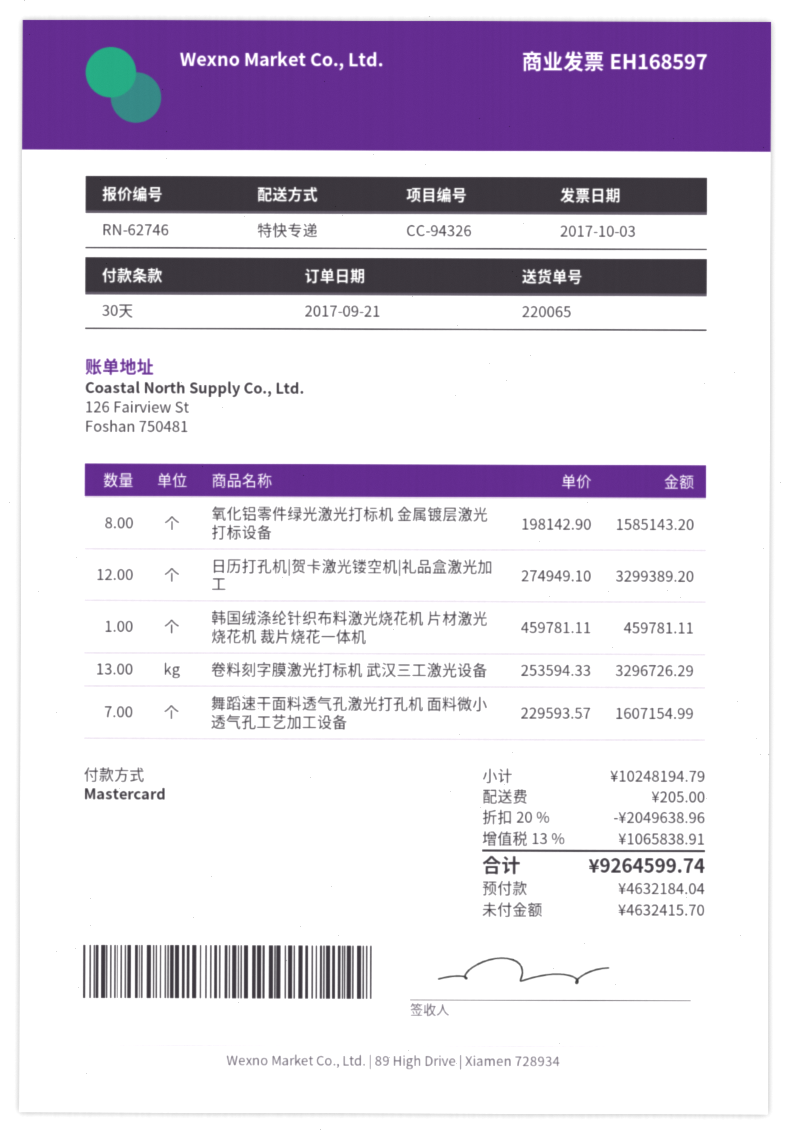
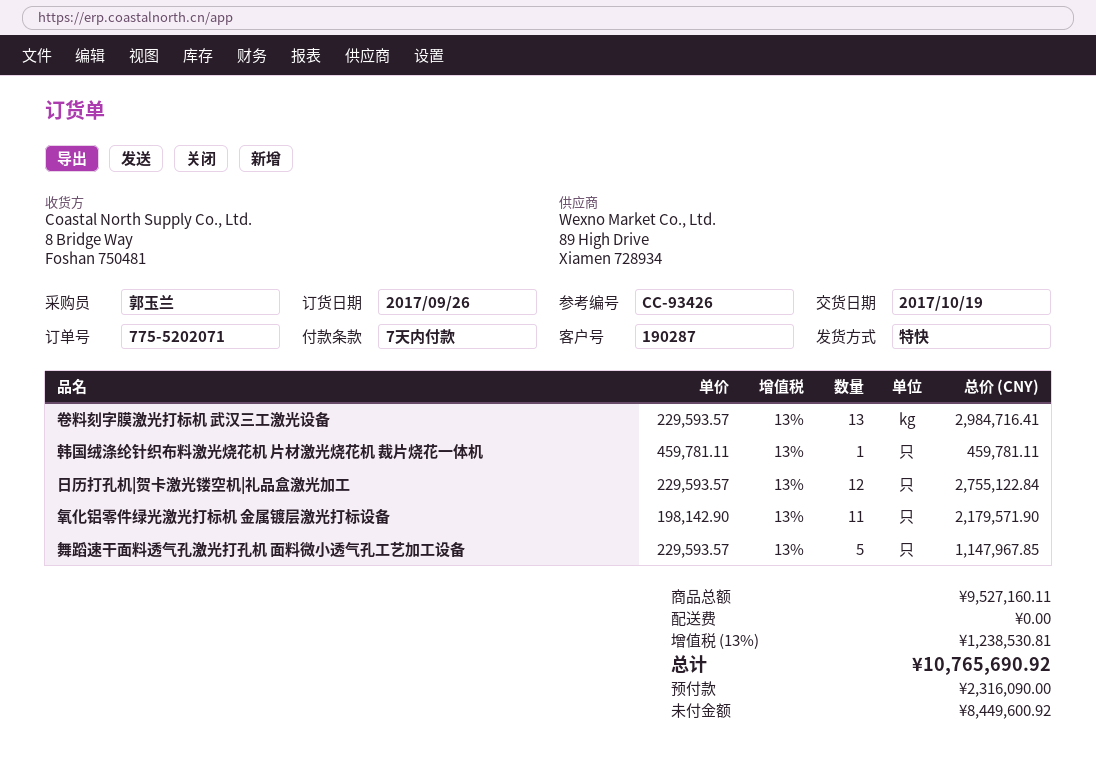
order date: 2017-09-21 -> 2017-09-26
payment terms: 30 days -> 7 days
reference: CC-94326 -> CC-93426
氧化铝零件绿光激光打标机 金属镀层激光打标设备: 8 x 198142.90 = 1585143.20 -> 11 x 198142.90 = 2179571.90
日历打孔机|贺卡激光镂空机|礼品盒激光加工: 12 x 274949.10 = 3299389.20 -> 12 x 229593.57 = 2755122.84
卷料刻字膜激光打标机 武汉三工激光设备: 13 x 253594.33 = 3296726.29 -> 13 x 229593.57 = 2984716.41
舞蹈速干面料透气孔激光打孔机 面料微小透气孔工艺加工设备: 7 x 229593.57 = 1607154.99 -> 5 x 229593.57 = 1147967.85
subtotal: 10248194.79 -> 9527160.11
discount: 20% = 2049638.96 -> none
shipping: 205.00 -> 0.00
tax: 13% = 1065838.91 -> 13% = 1238530.81
total: 9264599.74 -> 10765690.92
deposit: 4632184.04 -> 2316090.00
balance: 4632415.70 -> 8449600.92

